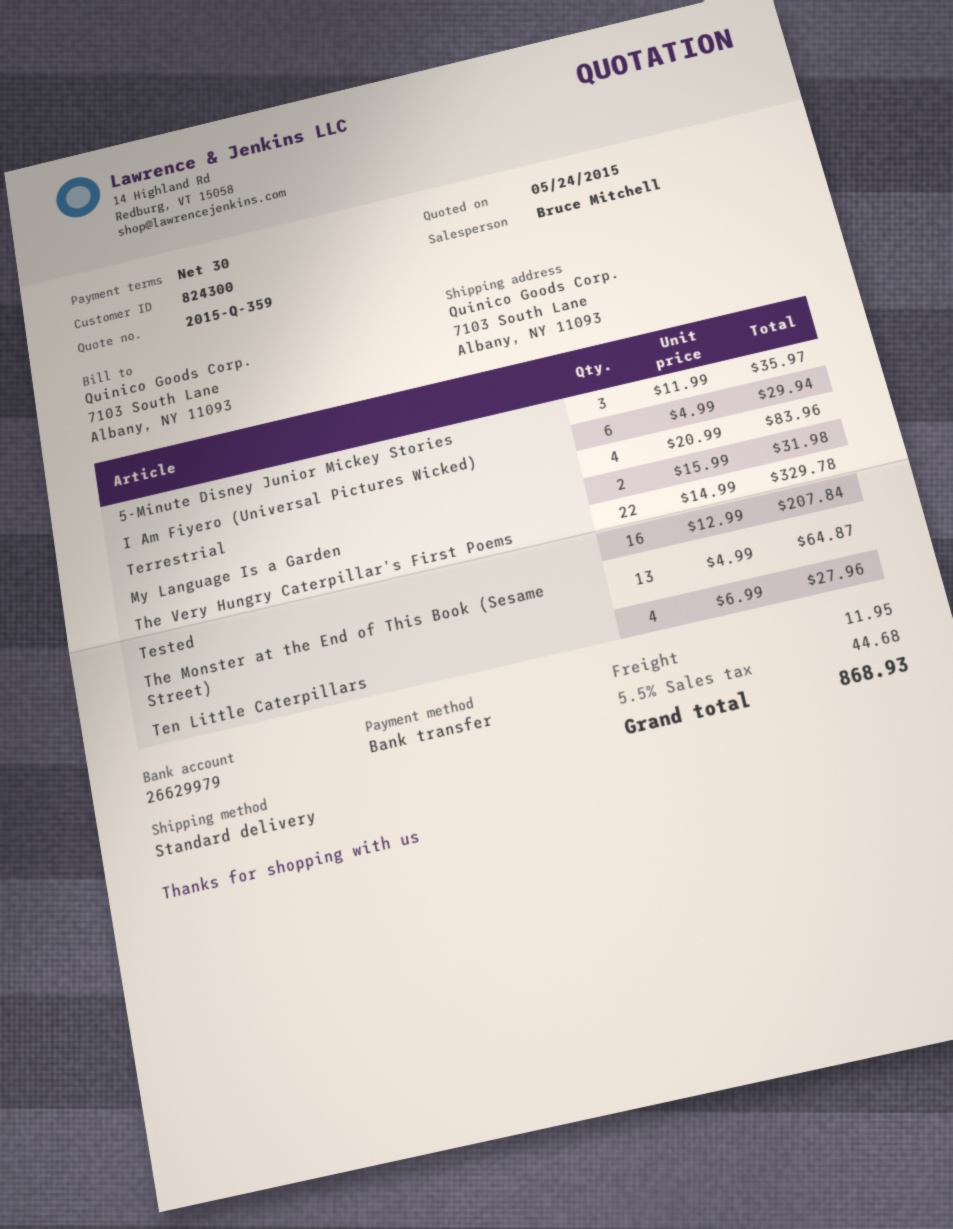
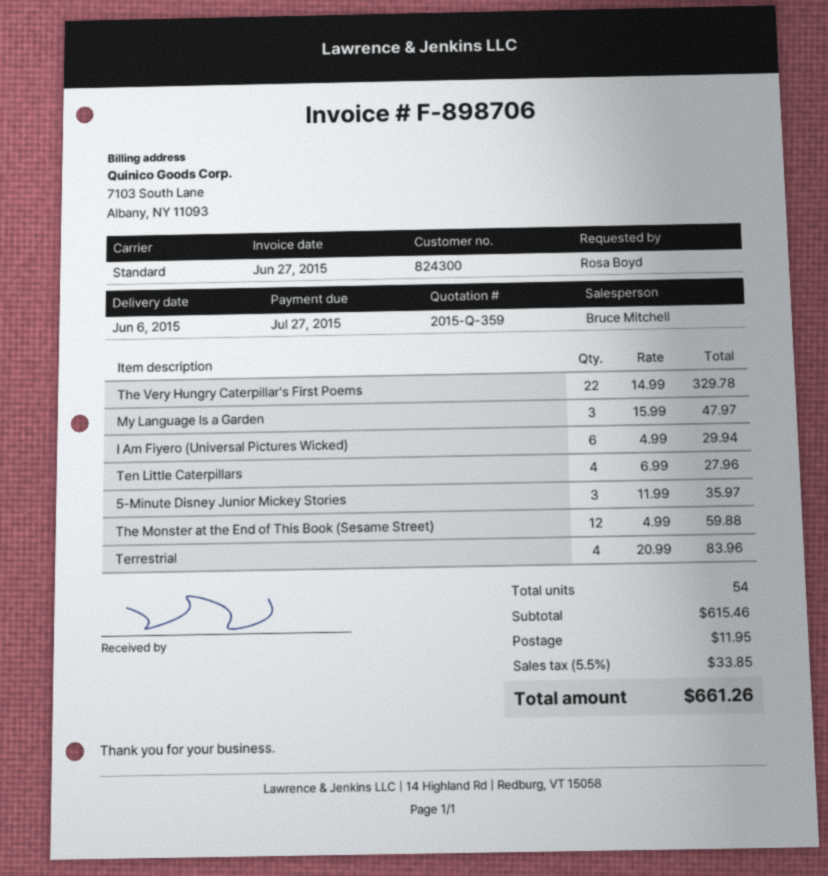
My Language Is a Garden: 2 x 15.99 = 31.98 -> 3 x 15.99 = 47.97
Tested: 16 x 12.99 = 207.84 -> none
The Monster at the End of This Book (Sesame Street): 13 x 4.99 = 64.87 -> 12 x 4.99 = 59.88
tax: 5.5% = 44.68 -> 5.5% = 33.85
total: 868.93 -> 661.26

